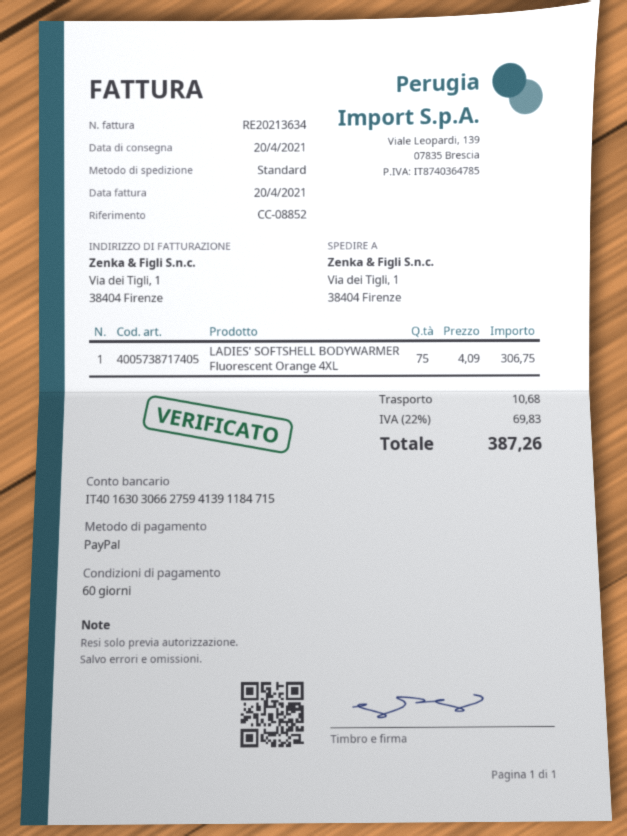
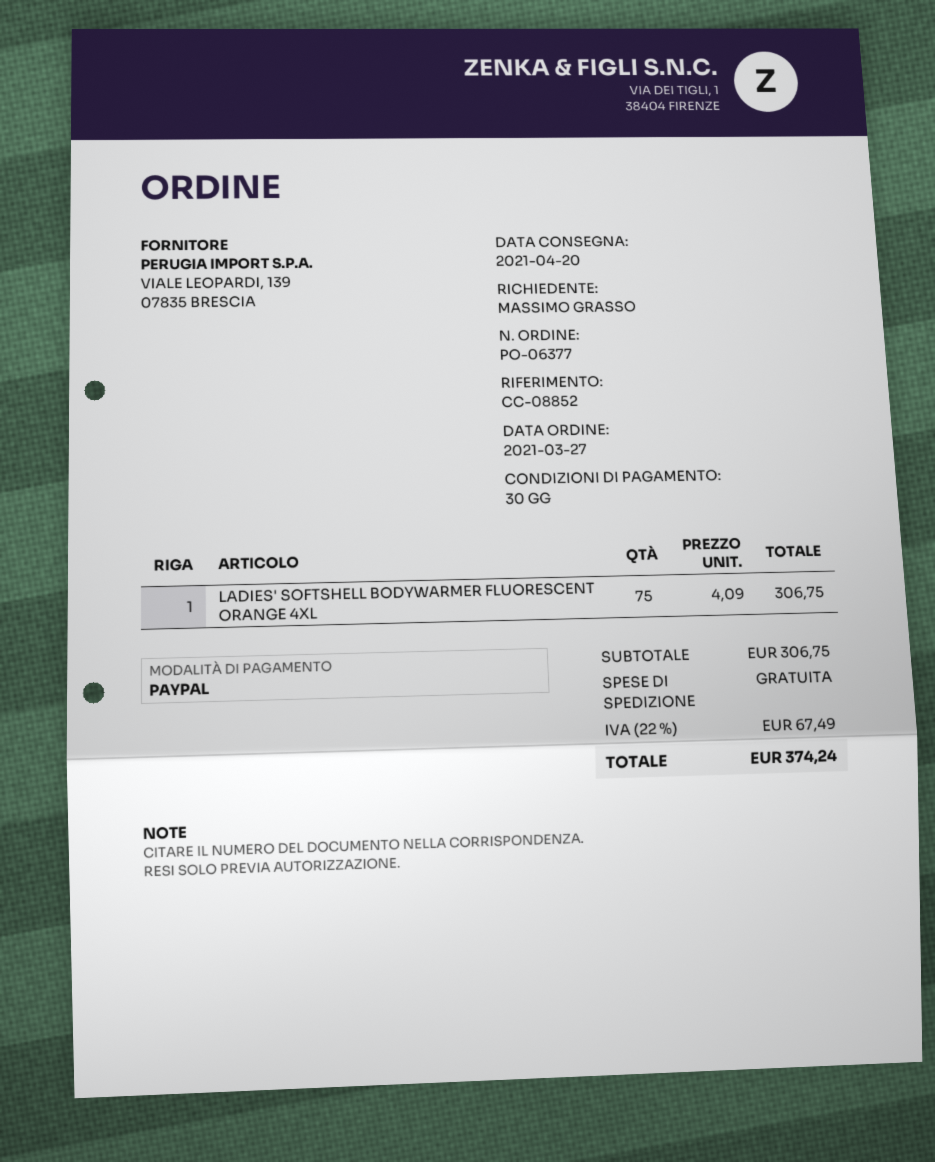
payment terms: 60 days -> 30 days
shipping: 10.68 -> 0.00
tax: 22% = 69.83 -> 22% = 67.49
total: 387.26 -> 374.24

